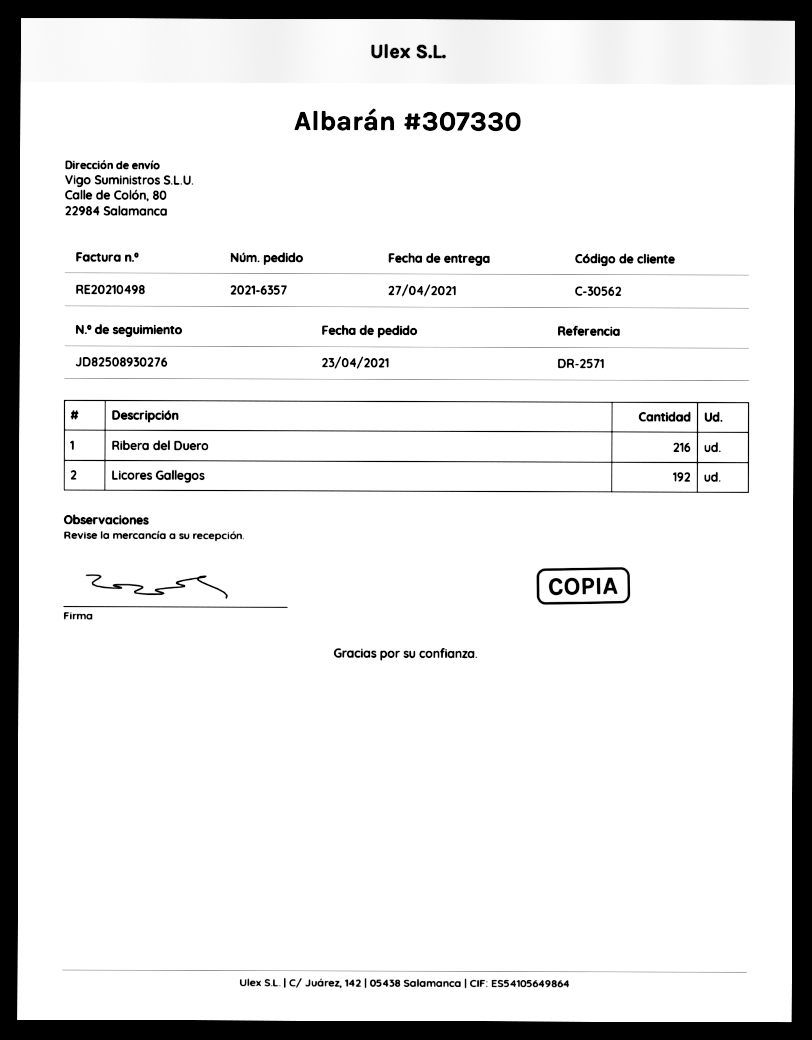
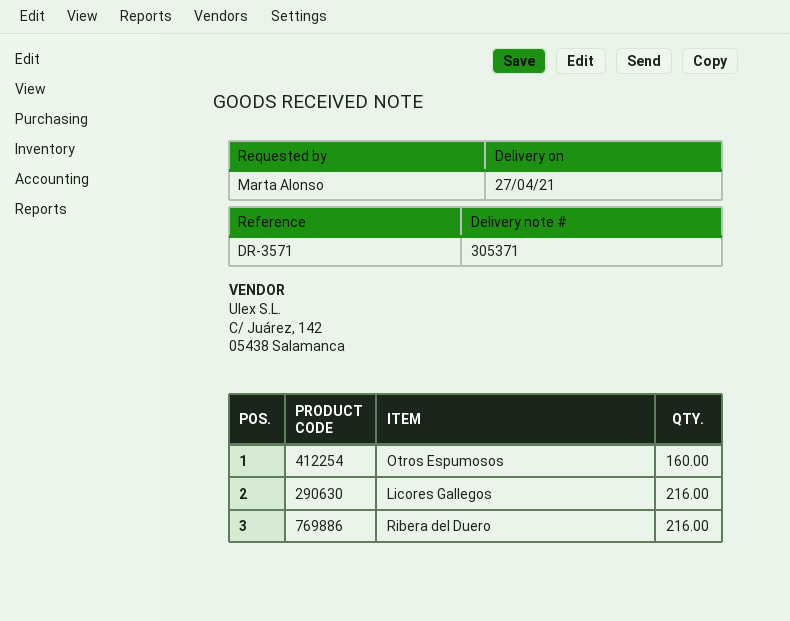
delivery note number: 307330 -> 305371
reference: DR-2571 -> DR-3571
Licores Gallegos: 192 -> 216
Otros Espumosos: none -> 160

